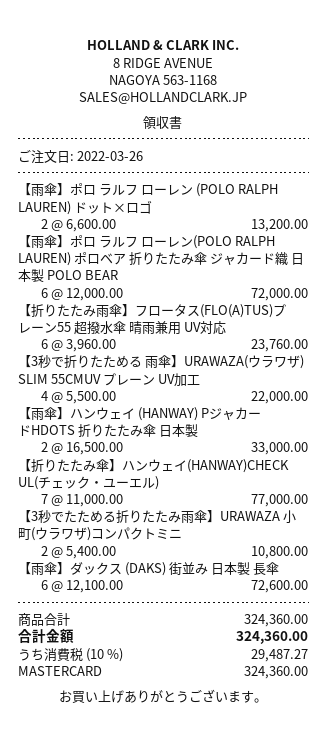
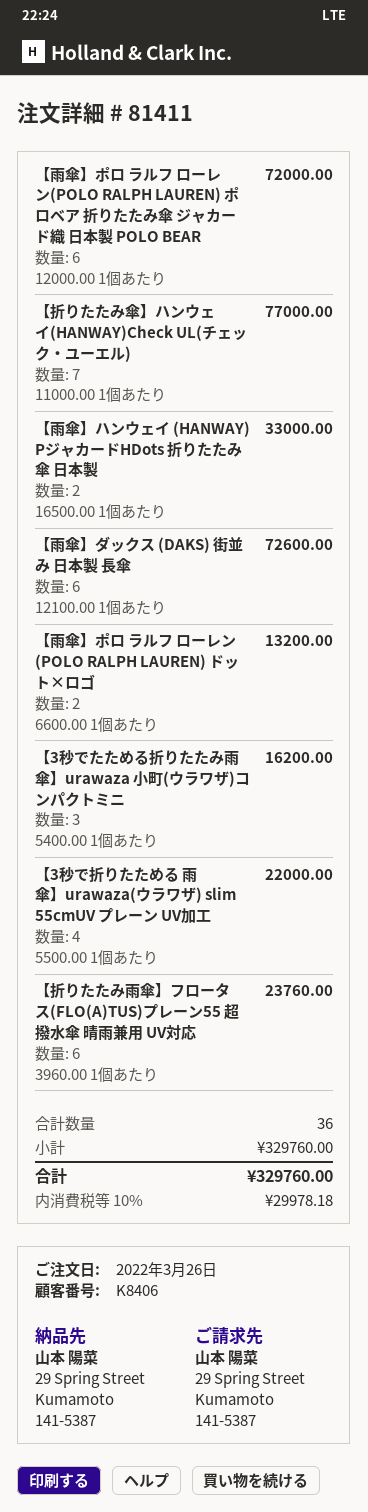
【3秒でたためる折りたたみ雨傘】URAWAZA 小町(ウラワザ)コンパクトミニ: 2 x 5400.00 = 10800.00 -> 3 x 5400.00 = 16200.00
subtotal: 324360.00 -> 329760.00
tax: 10% = 29487.27 -> 10% = 29978.18
total: 324360.00 -> 329760.00

